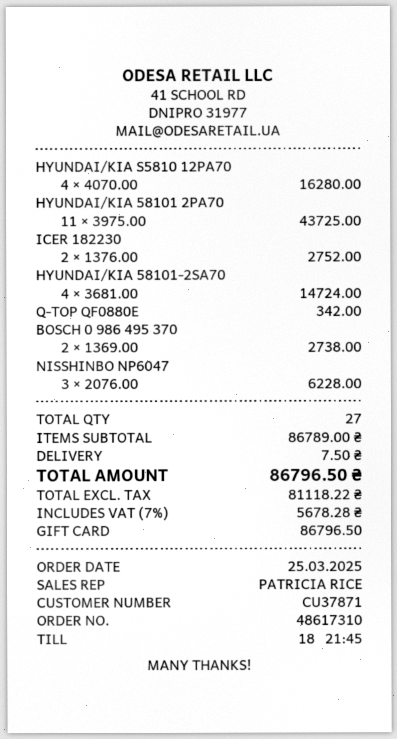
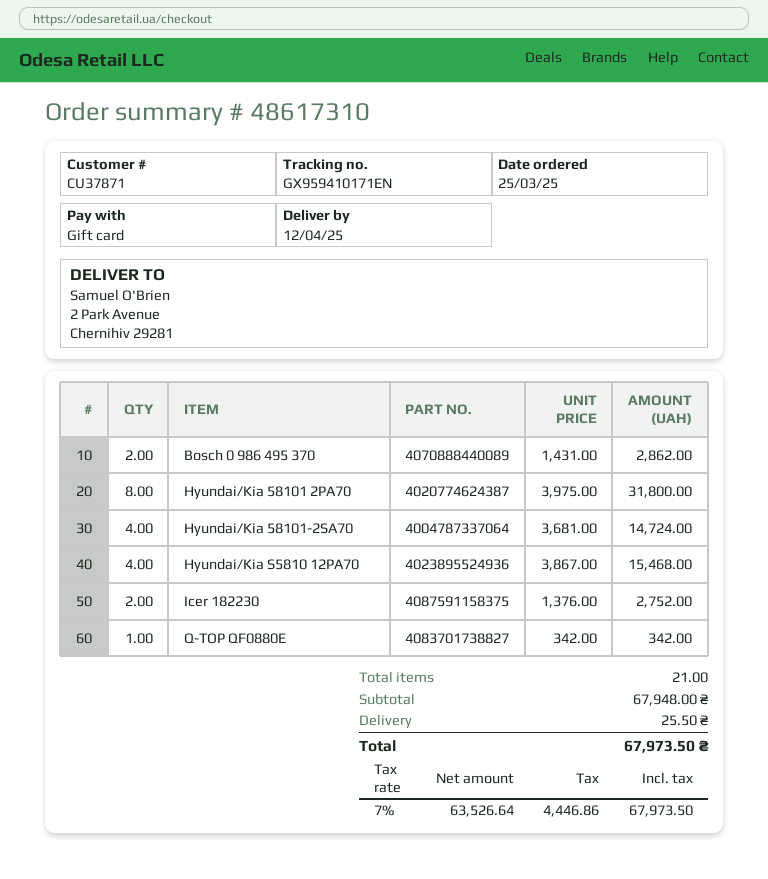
HYUNDAI/KIA S5810 12PA70: 4 x 4070.00 = 16280.00 -> 4 x 3867.00 = 15468.00
HYUNDAI/KIA 58101 2PA70: 11 x 3975.00 = 43725.00 -> 8 x 3975.00 = 31800.00
BOSCH 0 986 495 370: 2 x 1369.00 = 2738.00 -> 2 x 1431.00 = 2862.00
NISSHINBO NP6047: 3 x 2076.00 = 6228.00 -> none
total quantity: 27 -> 21
subtotal: 86789.00 -> 67948.00
shipping: 7.50 -> 25.50
net: 81118.22 -> 63526.64
tax: 7% = 5678.28 -> 7% = 4446.86
total: 86796.50 -> 67973.50

